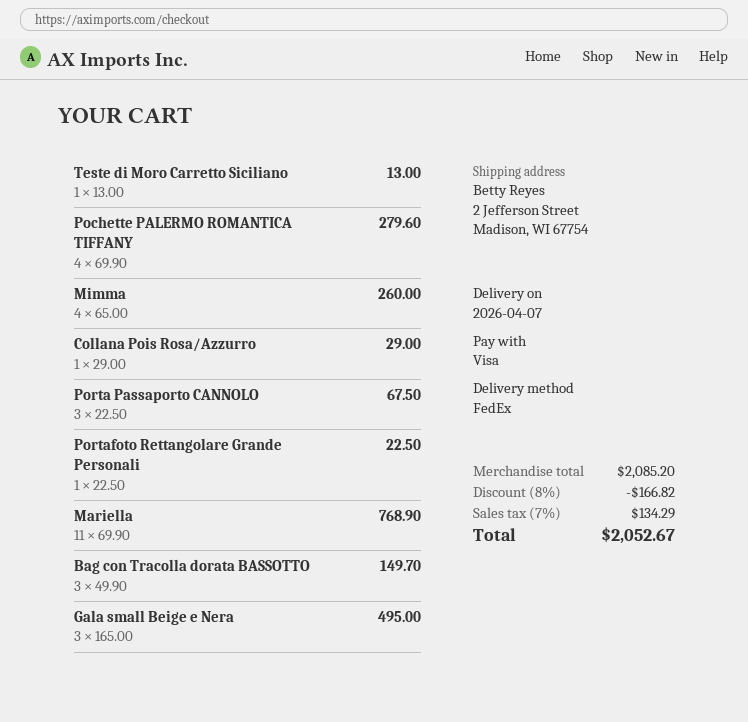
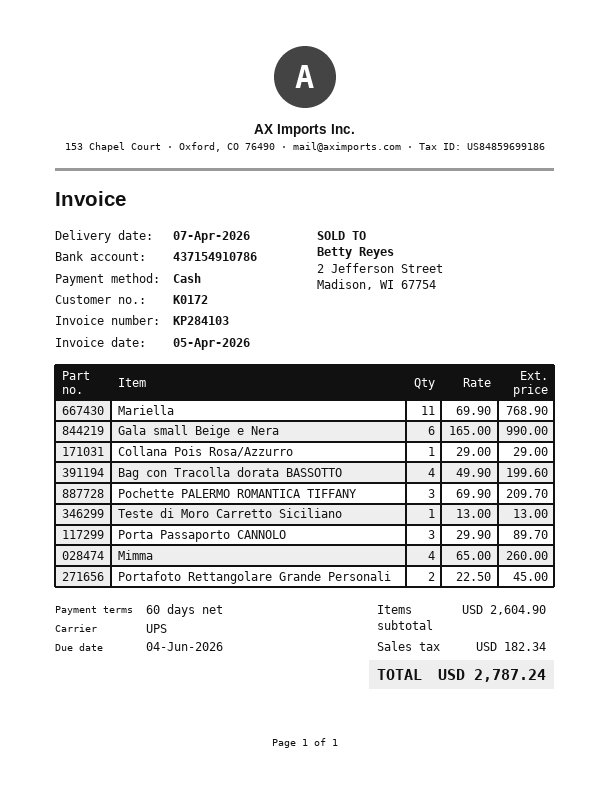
payment method: Visa -> cash
shipping method: FedEx -> UPS
Pochette PALERMO ROMANTICA TIFFANY: 4 x 69.90 = 279.60 -> 3 x 69.90 = 209.70
Porta Passaporto CANNOLO: 3 x 22.50 = 67.50 -> 3 x 29.90 = 89.70
Portafoto Rettangolare Grande Personali: 1 x 22.50 = 22.50 -> 2 x 22.50 = 45.00
Bag con Tracolla dorata BASSOTTO: 3 x 49.90 = 149.70 -> 4 x 49.90 = 199.60
Gala small Beige e Nera: 3 x 165.00 = 495.00 -> 6 x 165.00 = 990.00
subtotal: 2085.20 -> 2604.90
discount: 8% = 166.82 -> none
tax: 134.29 -> 182.34
total: 2052.67 -> 2787.24

